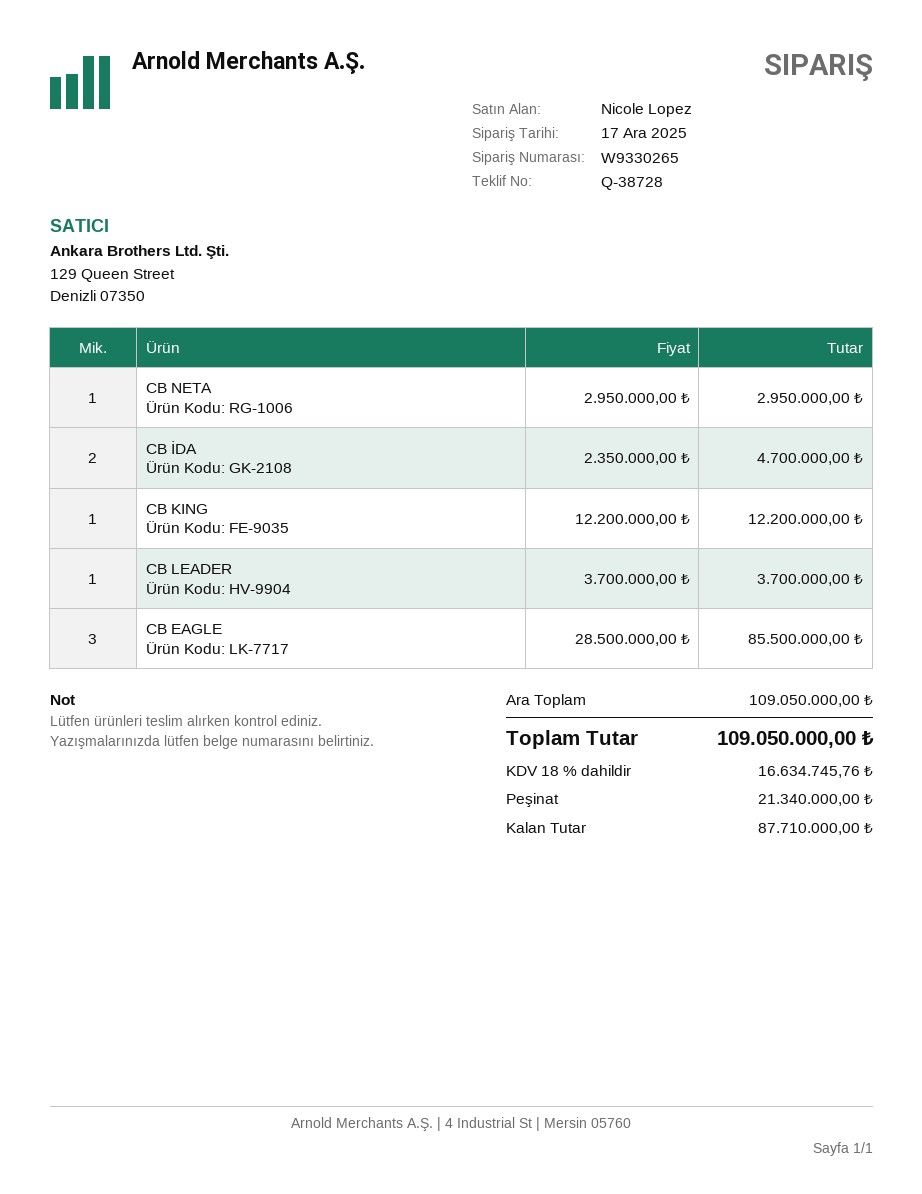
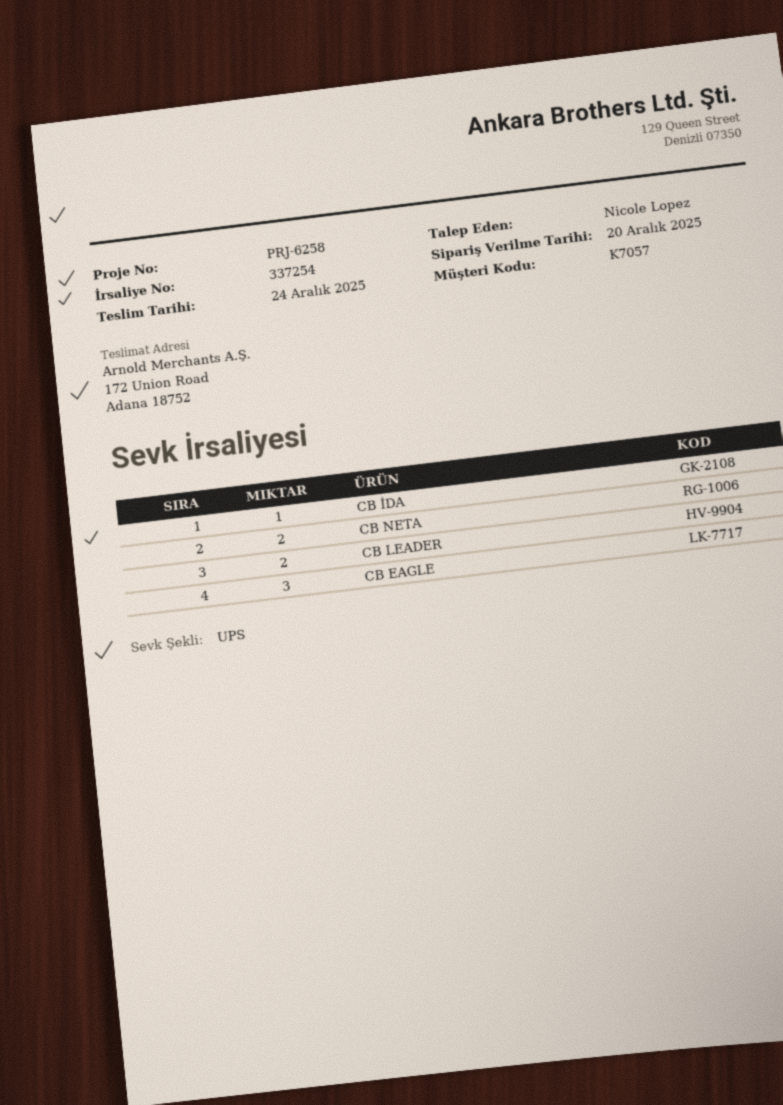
order date: 2025-12-17 -> 2025-12-20
CB NETA: 1 -> 2
CB İDA: 2 -> 1
CB KING: 1 -> none
CB LEADER: 1 -> 2

